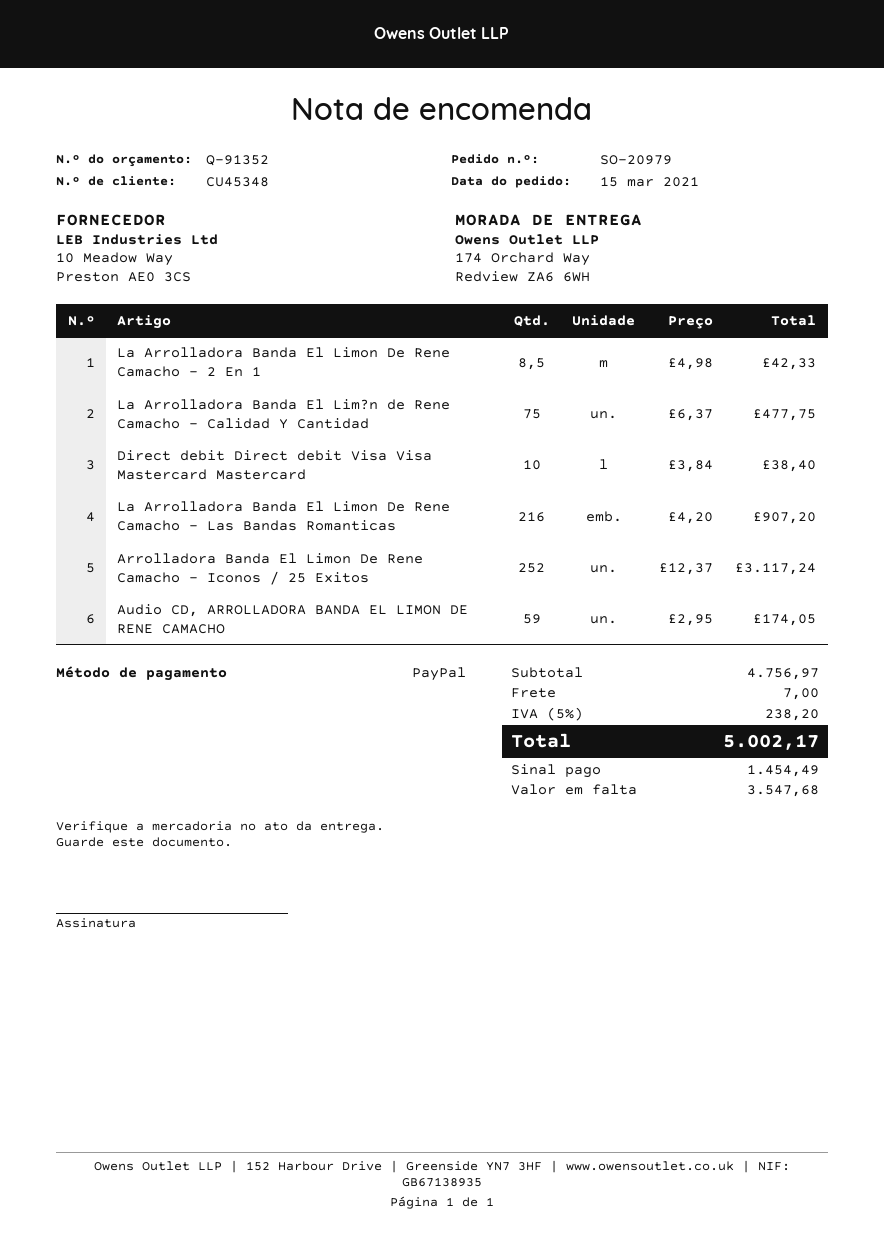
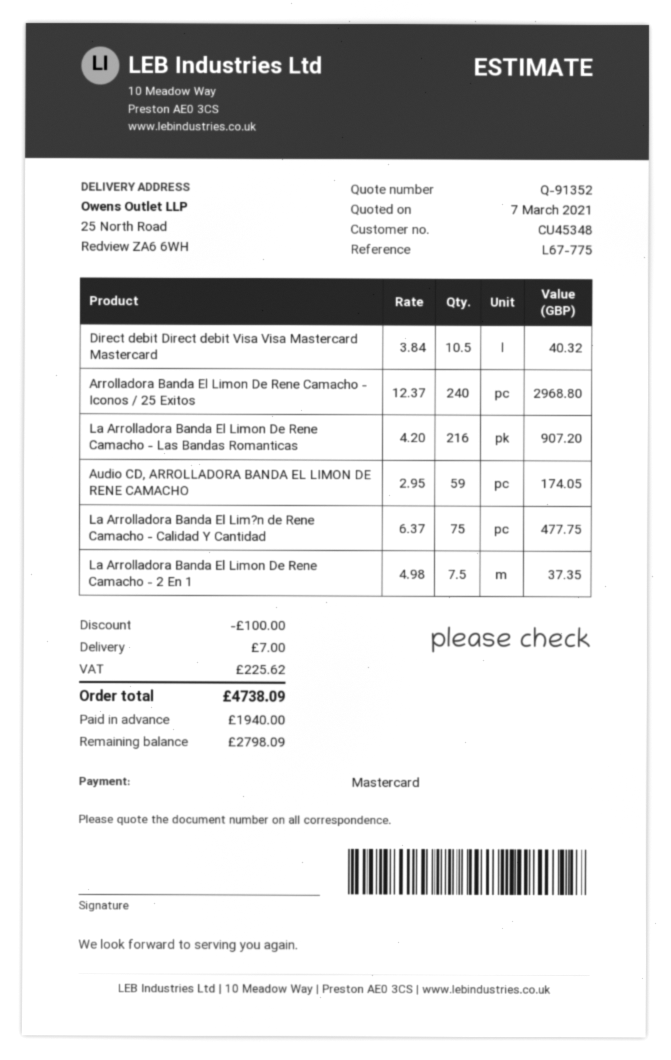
payment method: PayPal -> Mastercard
ship to: 174 Orchard Way, Redview ZA6 6WH -> 25 North Road, Redview ZA6 6WH
La Arrolladora Banda El Limon De Rene Camacho - 2 En 1: 8.5 x 4.98 = 42.33 -> 7.5 x 4.98 = 37.35
Direct debit Direct debit Visa Visa Mastercard Mastercard: 10 x 3.84 = 38.40 -> 10.5 x 3.84 = 40.32
Arrolladora Banda El Limon De Rene Camacho - Iconos / 25 Exitos: 252 x 12.37 = 3117.24 -> 240 x 12.37 = 2968.80
discount: none -> 100.00
tax: 238.20 -> 225.62
total: 5002.17 -> 4738.09
deposit: 1454.49 -> 1940.00
balance: 3547.68 -> 2798.09

